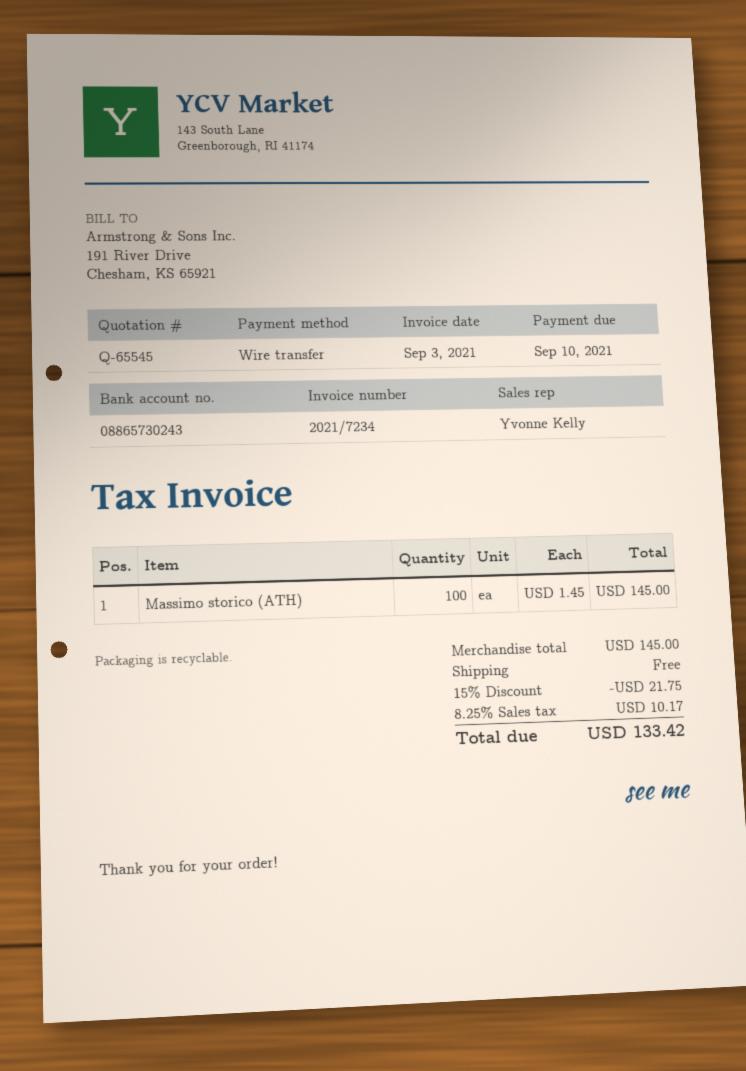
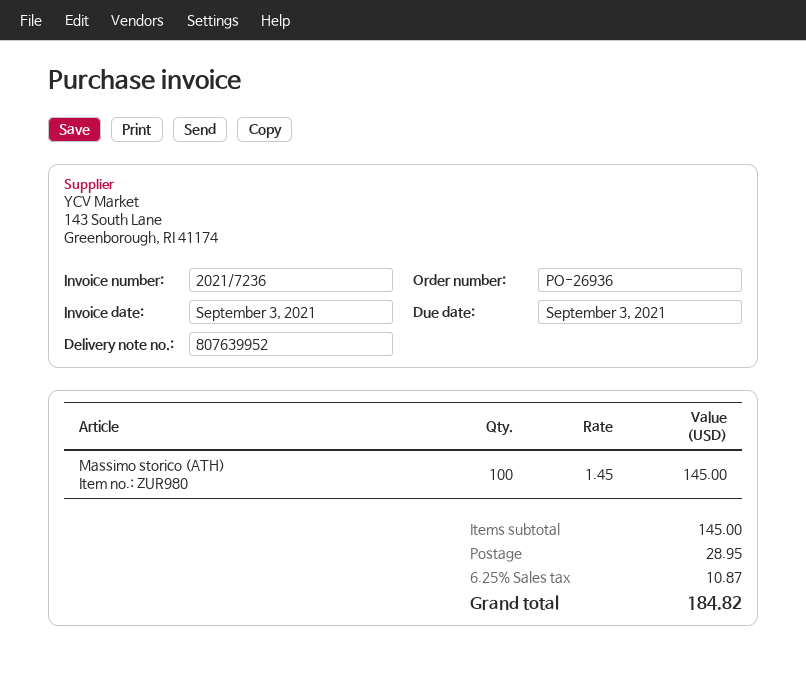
invoice number: 2021/7234 -> 2021/7236
due date: 2021-09-10 -> 2021-09-03
discount: 15% = 21.75 -> none
shipping: 0.00 -> 28.95
tax: 8.25% = 10.17 -> 6.25% = 10.87
total: 133.42 -> 184.82

